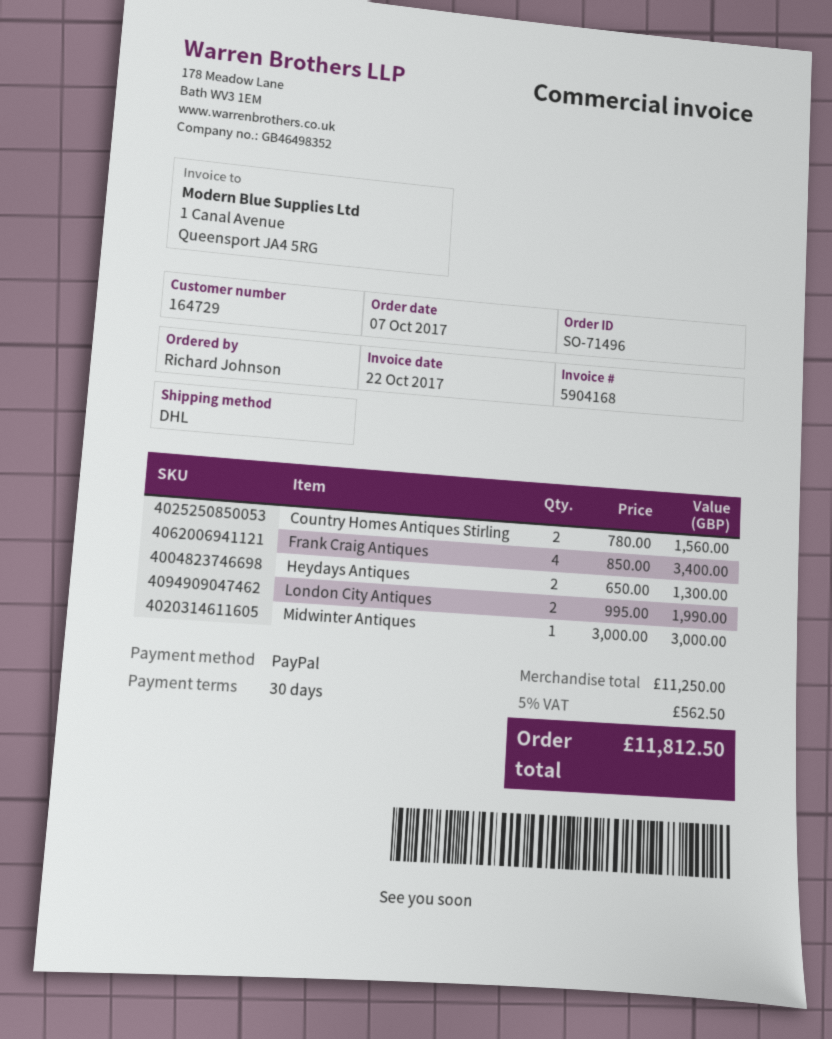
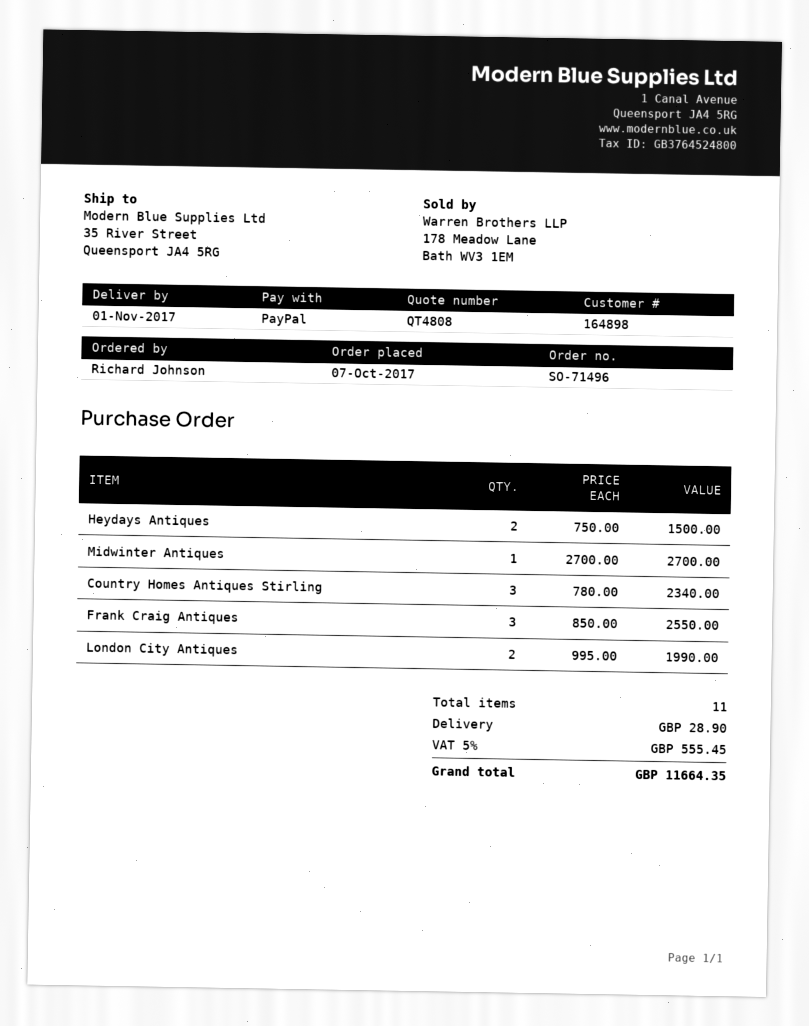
customer number: 164729 -> 164898
Country Homes Antiques Stirling: 2 x 780.00 = 1560.00 -> 3 x 780.00 = 2340.00
Frank Craig Antiques: 4 x 850.00 = 3400.00 -> 3 x 850.00 = 2550.00
Heydays Antiques: 2 x 650.00 = 1300.00 -> 2 x 750.00 = 1500.00
Midwinter Antiques: 1 x 3000.00 = 3000.00 -> 1 x 2700.00 = 2700.00
shipping: none -> 28.90
tax: 5% = 562.50 -> 5% = 555.45
total: 11812.50 -> 11664.35

